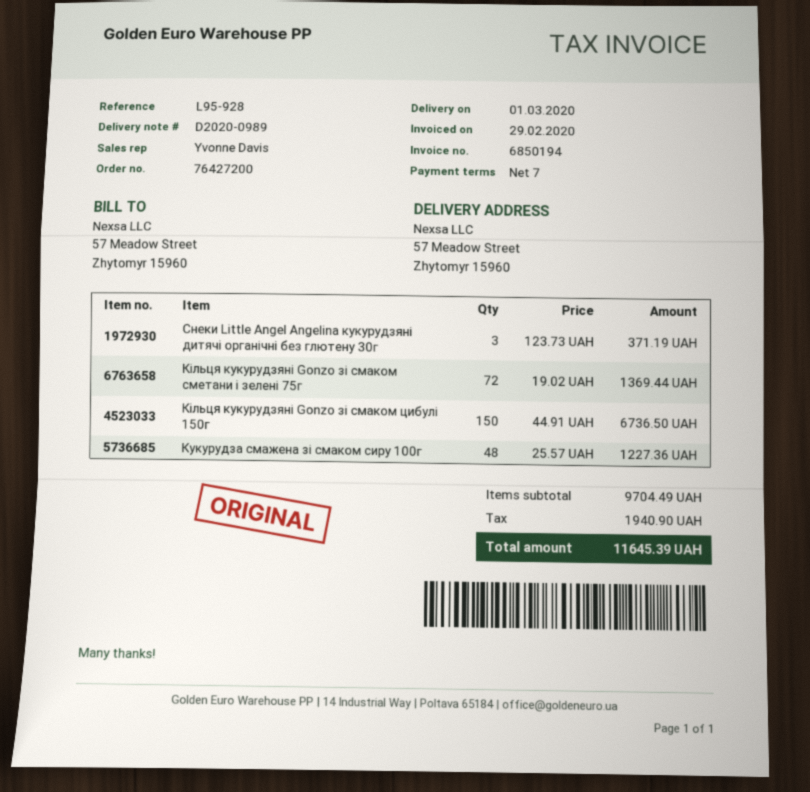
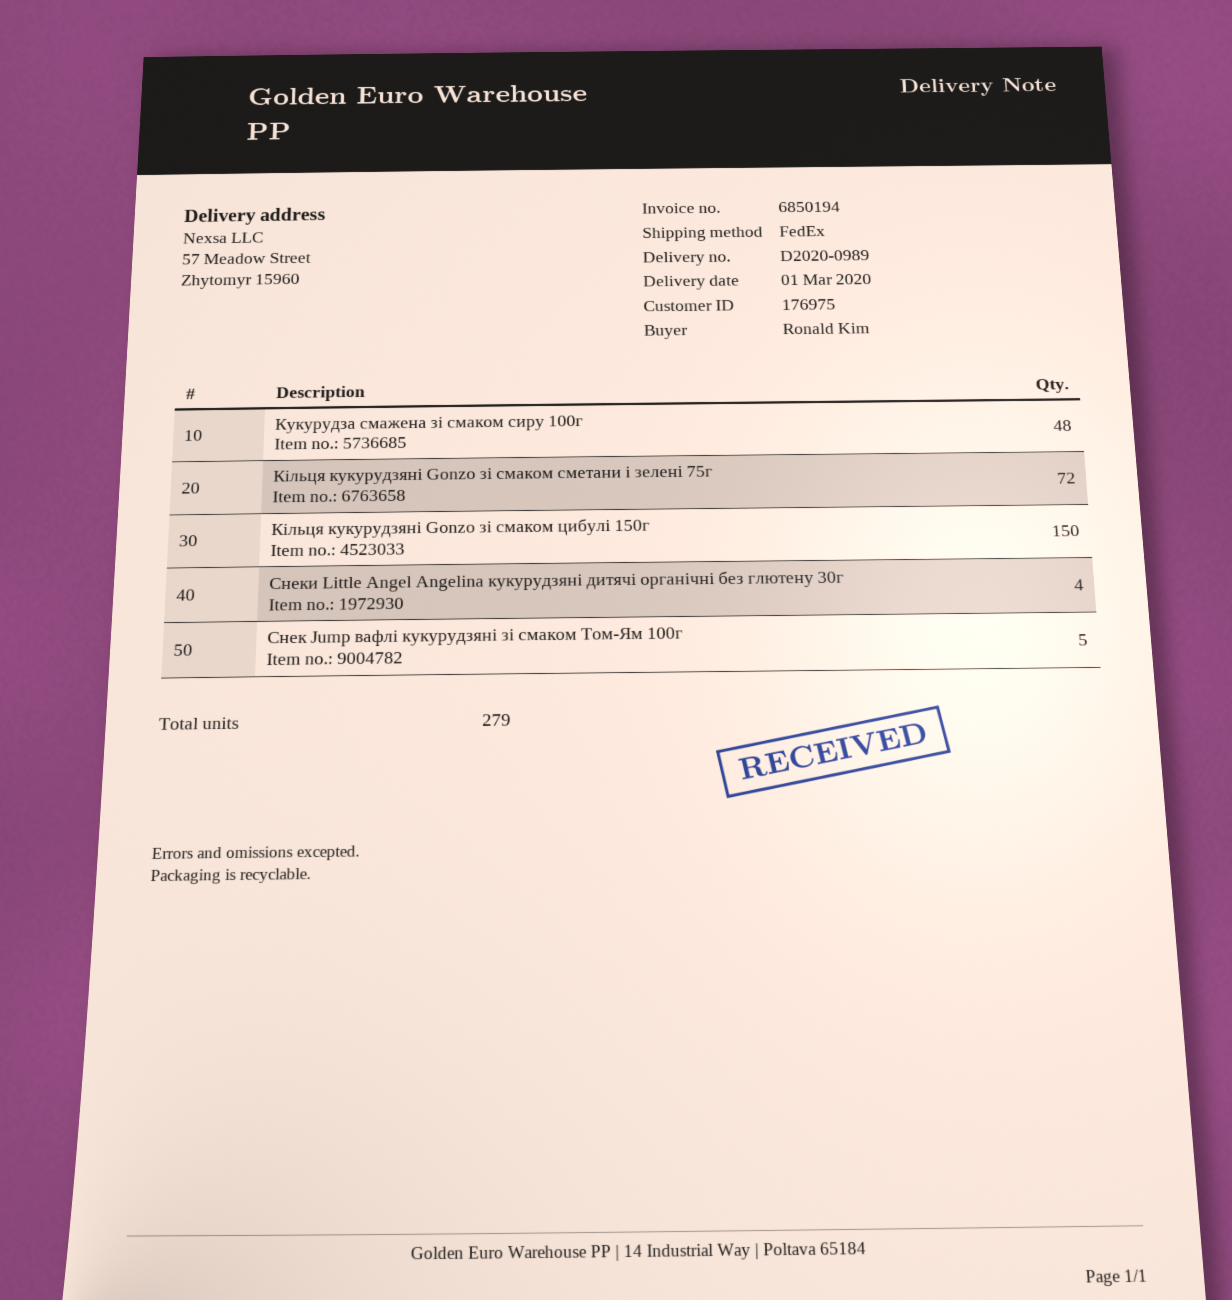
Снеки Little Angel Angelina кукурудзяні дитячі органічні без глютену 30г: 3 -> 4
Снек Jump вафлі кукурудзяні зі смаком Том-Ям 100г: none -> 5

